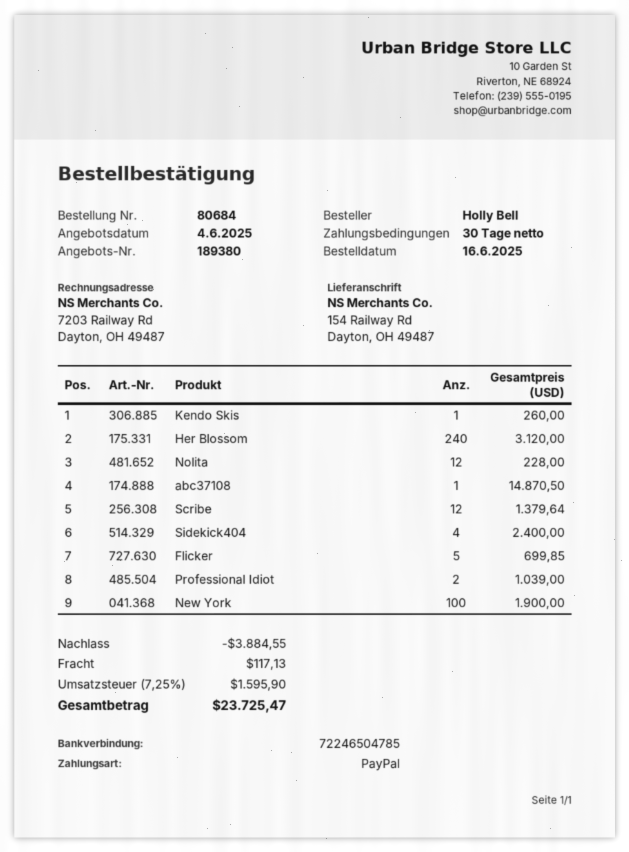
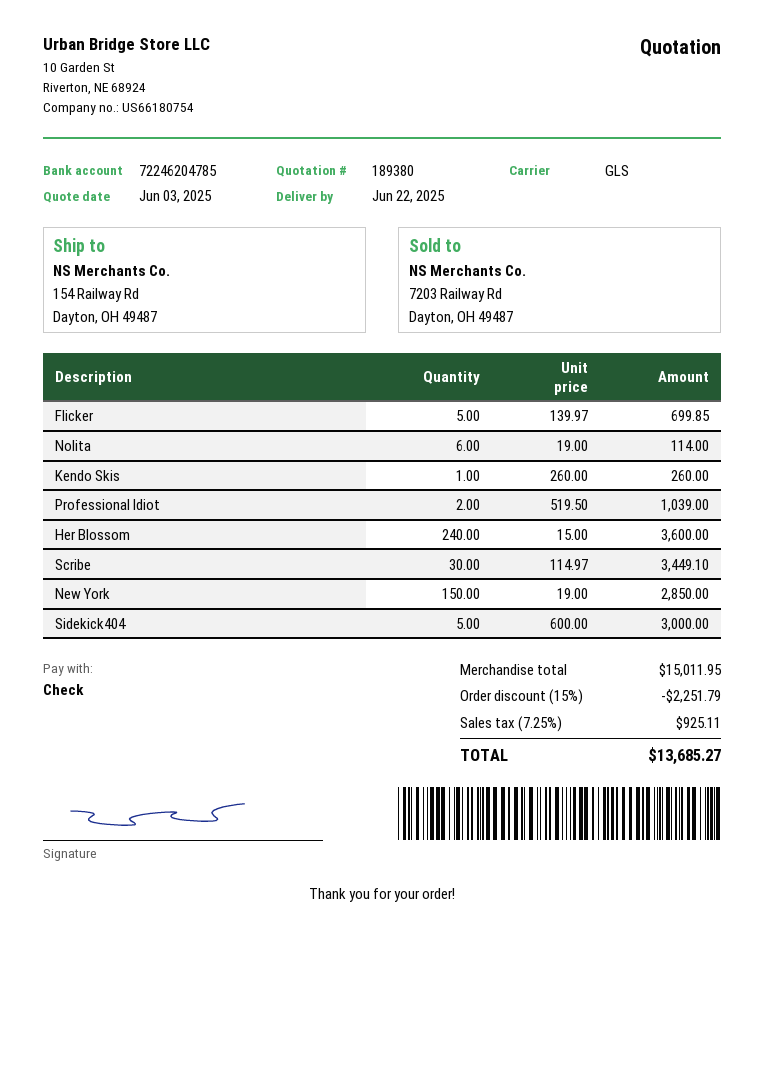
quote date: 2025-06-04 -> 2025-06-03
payment method: PayPal -> cheque
bank account: 72246504785 -> 72246204785
Her Blossom: 240 for 3120.00 -> 240 for 3600.00
Nolita: 12 for 228.00 -> 6 for 114.00
abc37108: 1 for 14870.50 -> none
Scribe: 12 for 1379.64 -> 30 for 3449.10
Sidekick404: 4 for 2400.00 -> 5 for 3000.00
New York: 100 for 1900.00 -> 150 for 2850.00
discount: 3884.55 -> 2251.79
shipping: 117.13 -> none
tax: 7.25% = 1595.90 -> 7.25% = 925.11
total: 23725.47 -> 13685.27

